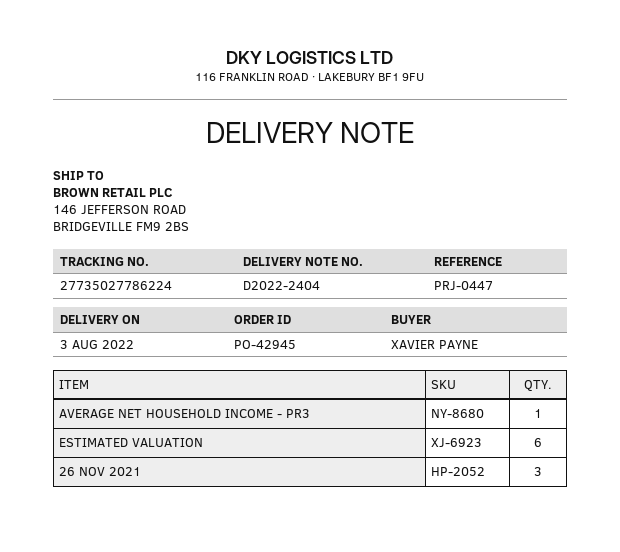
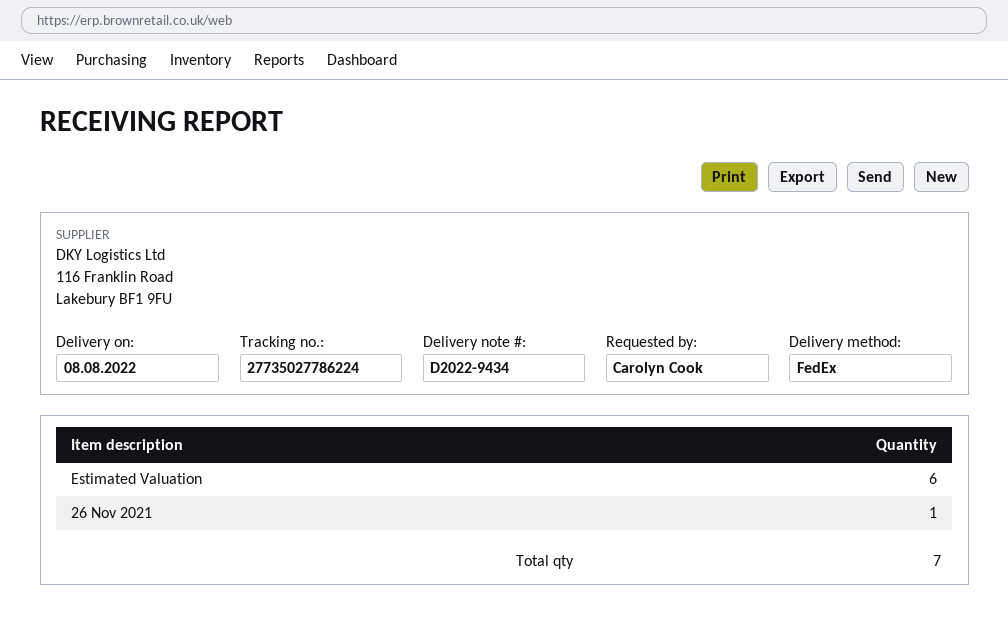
delivery note number: D2022-2404 -> D2022-9434
delivery date: 2022-08-03 -> 2022-08-08
ordered by: XAVIER PAYNE -> Carolyn Cook
AVERAGE NET HOUSEHOLD INCOME - PR3: 1 -> none
26 NOV 2021: 3 -> 1

